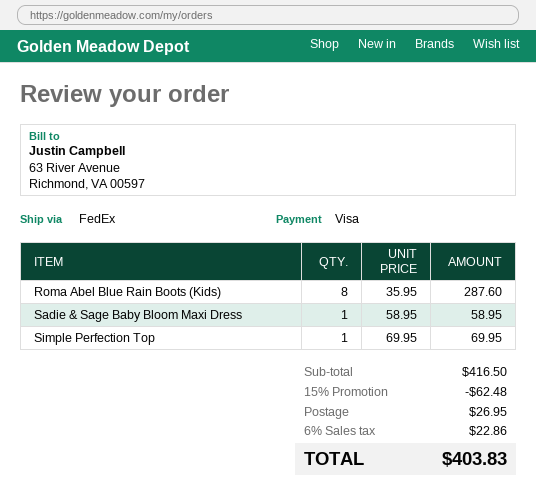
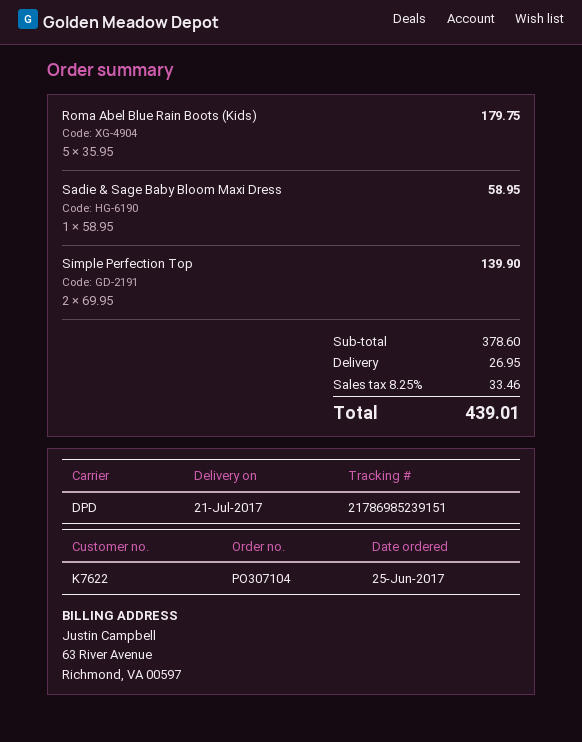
shipping method: FedEx -> DPD
Roma Abel Blue Rain Boots (Kids): 8 x 35.95 = 287.60 -> 5 x 35.95 = 179.75
Simple Perfection Top: 1 x 69.95 = 69.95 -> 2 x 69.95 = 139.90
subtotal: 416.50 -> 378.60
discount: 15% = 62.48 -> none
tax: 6% = 22.86 -> 8.25% = 33.46
total: 403.83 -> 439.01

